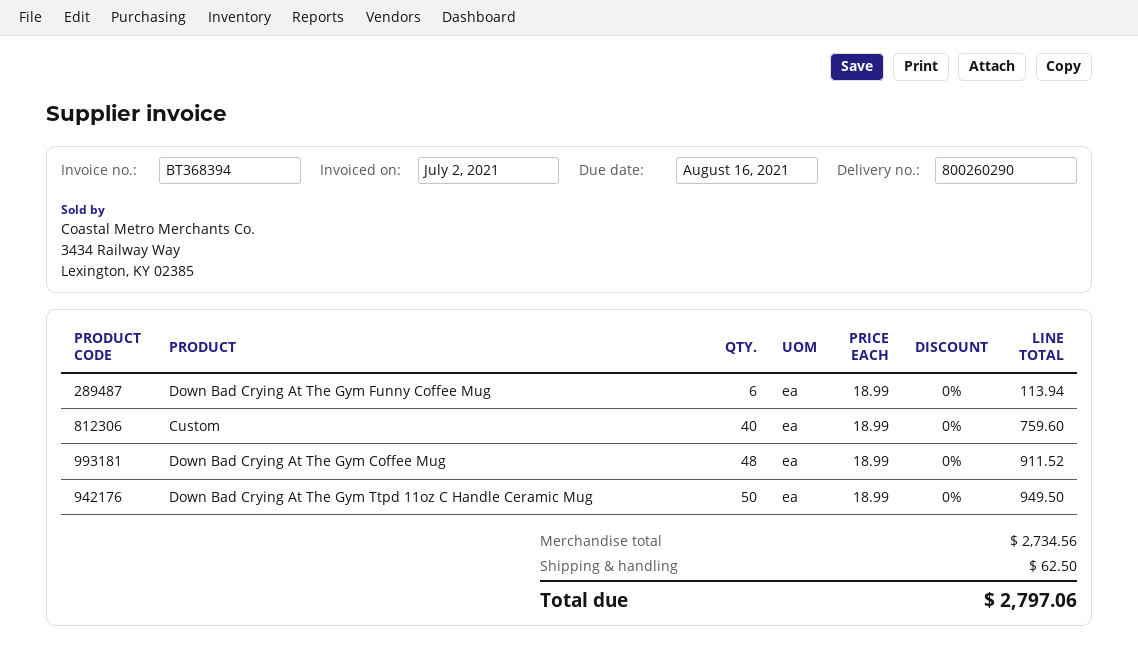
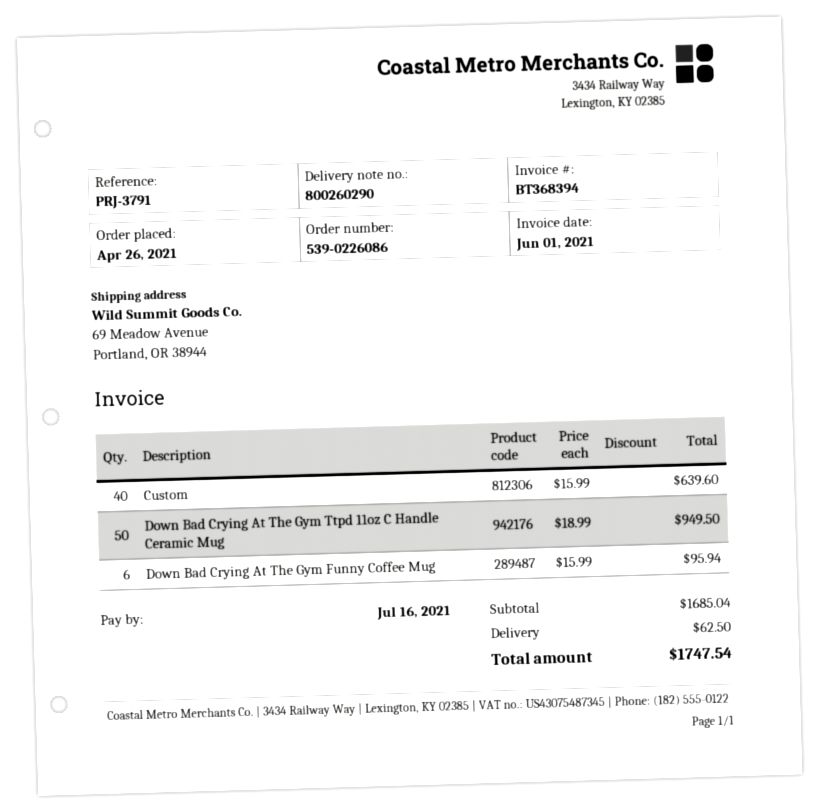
invoice date: 2021-07-02 -> 2021-06-01
due date: 2021-08-16 -> 2021-07-16
Down Bad Crying At The Gym Funny Coffee Mug: 6 x 18.99 = 113.94 -> 6 x 15.99 = 95.94
Custom: 40 x 18.99 = 759.60 -> 40 x 15.99 = 639.60
Down Bad Crying At The Gym Coffee Mug: 48 x 18.99 = 911.52 -> none
subtotal: 2734.56 -> 1685.04
total: 2797.06 -> 1747.54

